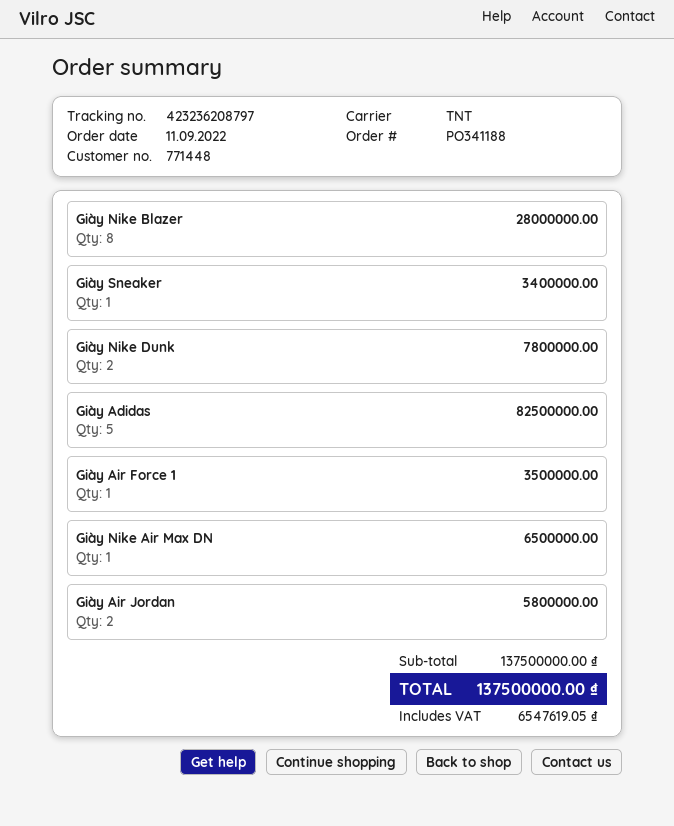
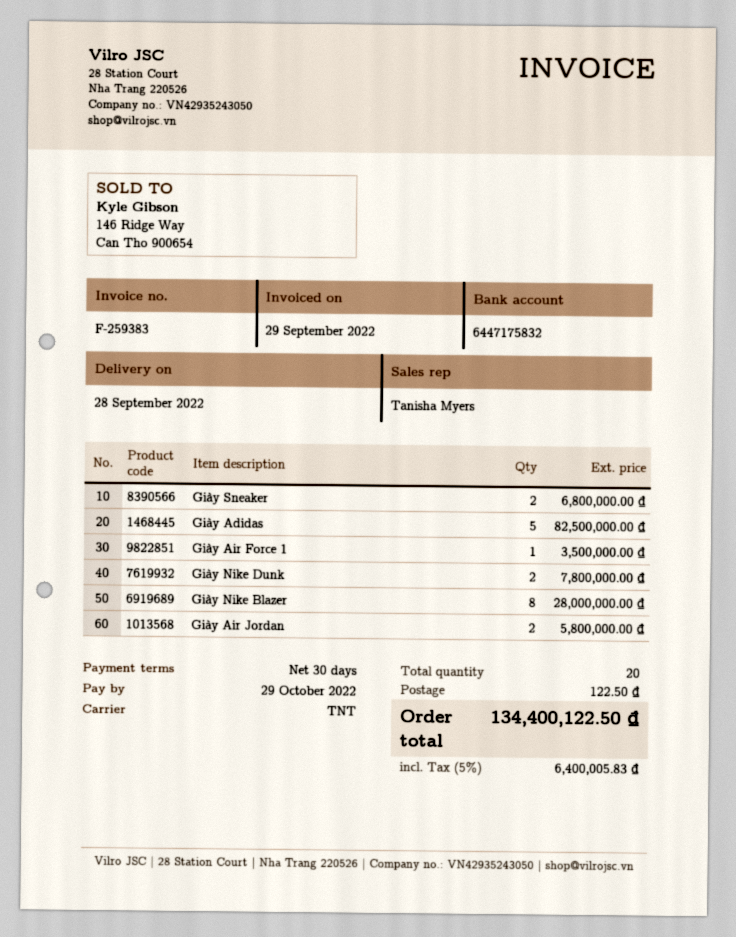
Giày Sneaker: 1 for 3400000.00 -> 2 for 6800000.00
Giày Nike Air Max DN: 1 for 6500000.00 -> none
shipping: none -> 122.50
tax: 6547619.05 -> 6400005.83
total: 137500000.00 -> 134400122.50

